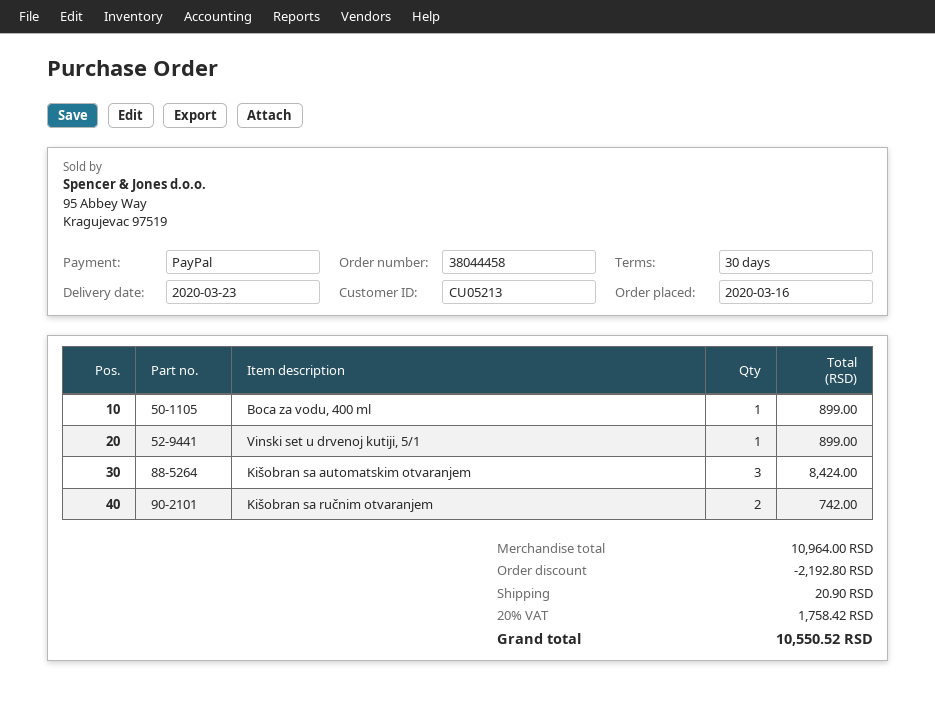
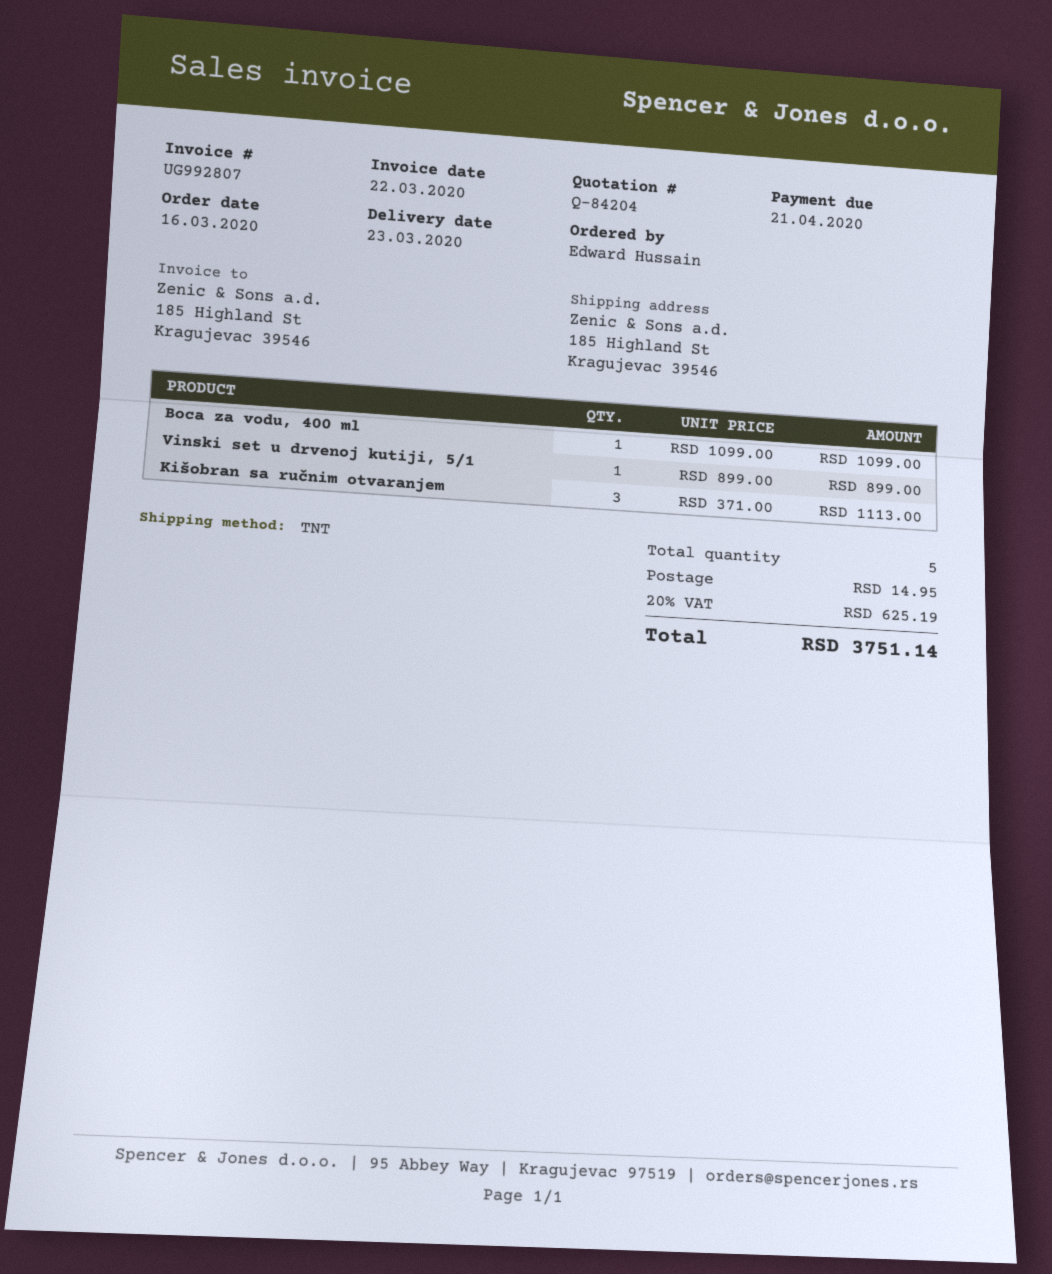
Boca za vodu, 400 ml: 1 for 899.00 -> 1 for 1099.00
Kišobran sa automatskim otvaranjem: 3 for 8424.00 -> none
Kišobran sa ručnim otvaranjem: 2 for 742.00 -> 3 for 1113.00
discount: 2192.80 -> none
shipping: 20.90 -> 14.95
tax: 20% = 1758.42 -> 20% = 625.19
total: 10550.52 -> 3751.14

